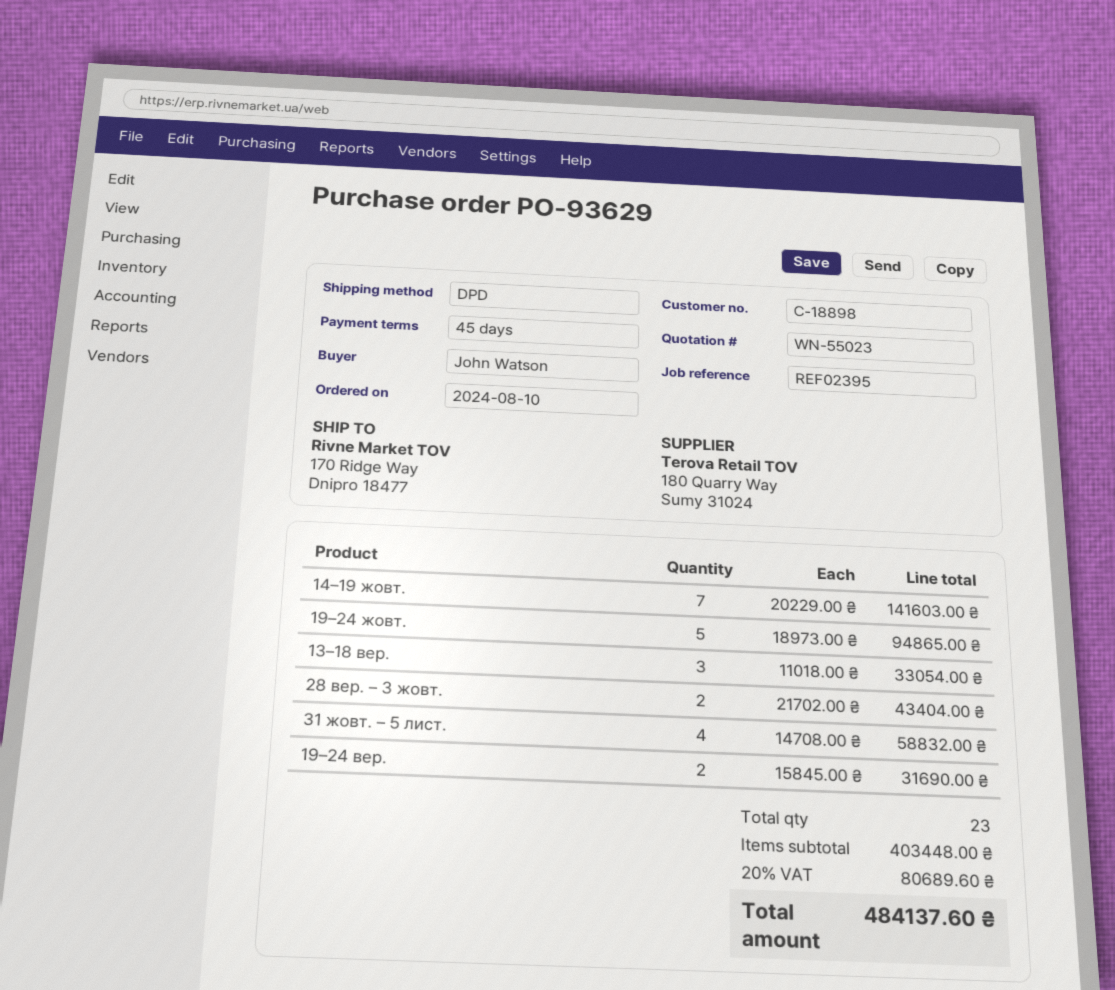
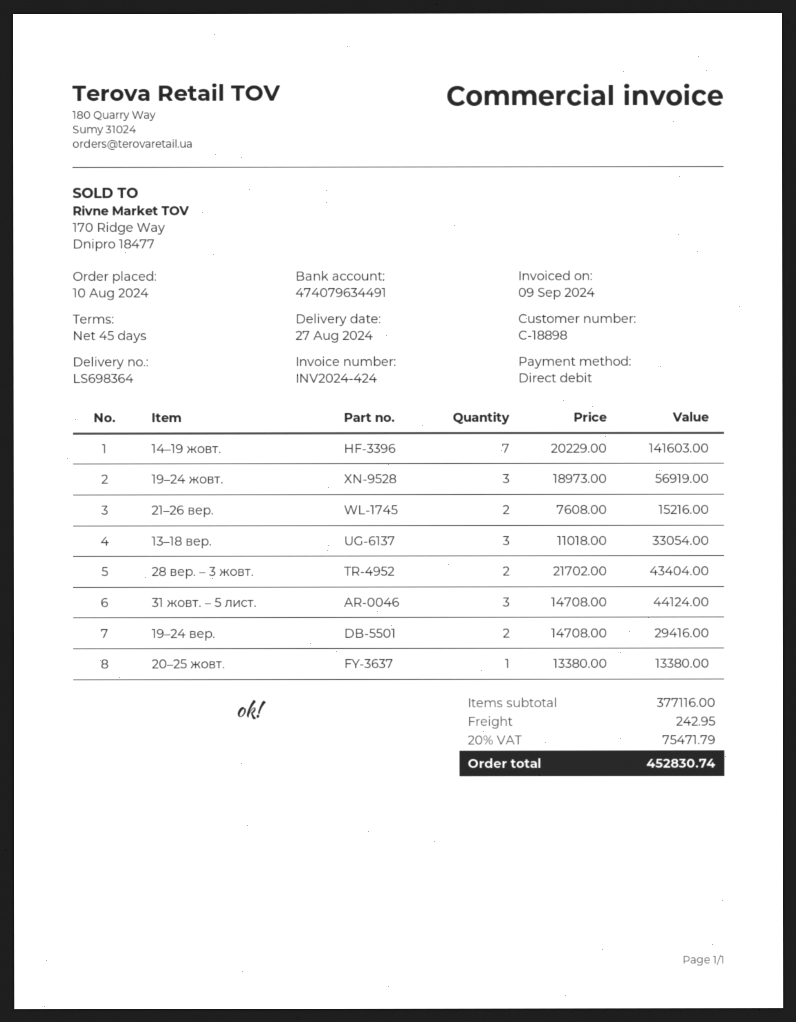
19–24 жовт.: 5 x 18973.00 = 94865.00 -> 3 x 18973.00 = 56919.00
31 жовт. – 5 лист.: 4 x 14708.00 = 58832.00 -> 3 x 14708.00 = 44124.00
19–24 вер.: 2 x 15845.00 = 31690.00 -> 2 x 14708.00 = 29416.00
21–26 вер.: none -> 2 x 7608.00 = 15216.00
20–25 жовт.: none -> 1 x 13380.00 = 13380.00
subtotal: 403448.00 -> 377116.00
shipping: none -> 242.95
tax: 20% = 80689.60 -> 20% = 75471.79
total: 484137.60 -> 452830.74

